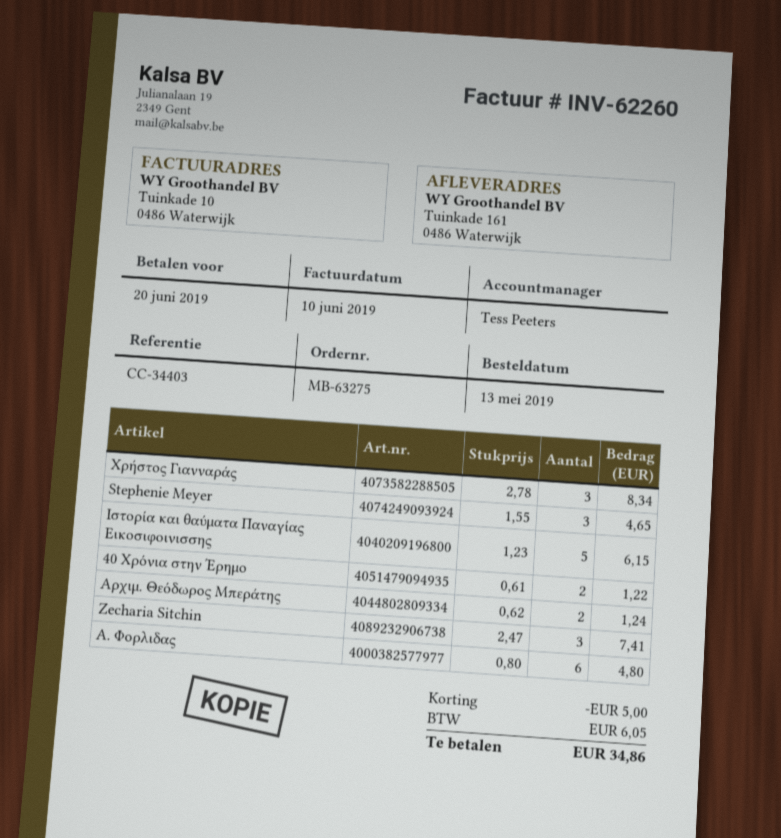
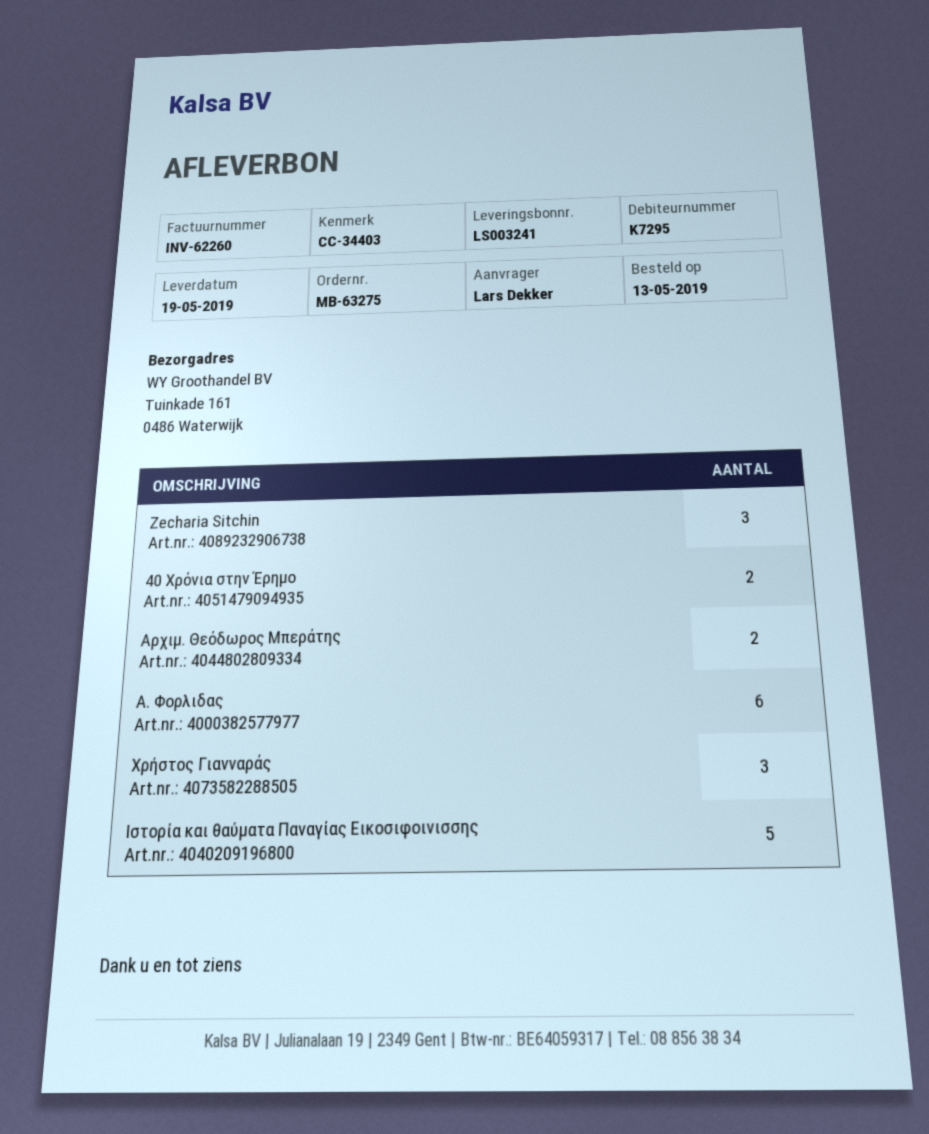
Stephenie Meyer: 3 -> none

